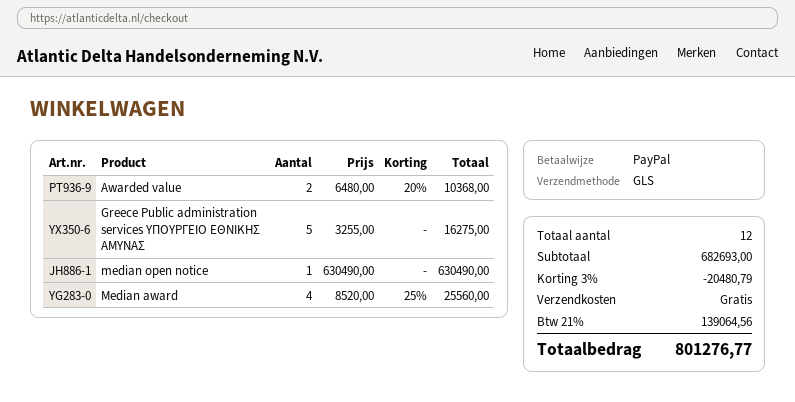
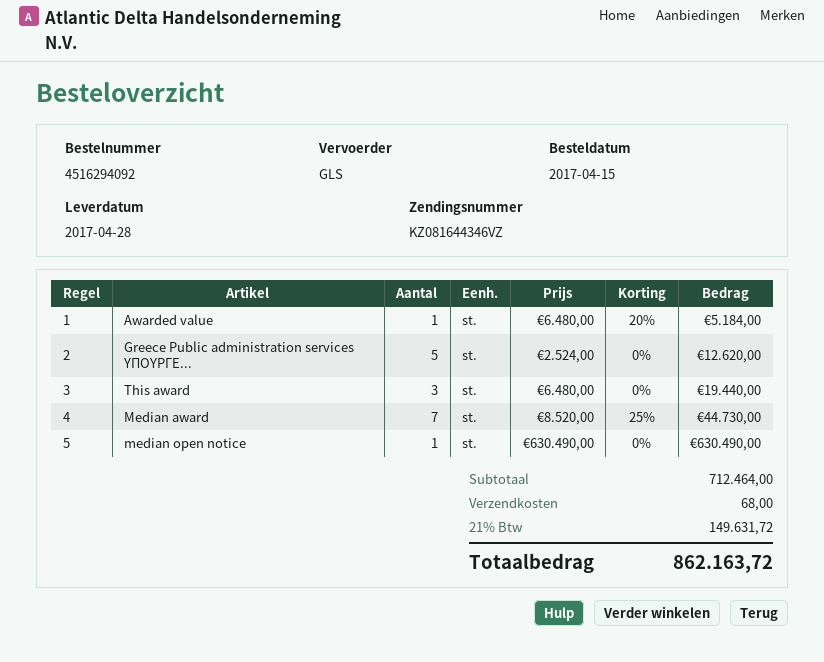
Awarded value: 2 x 6480.00 - 20% = 10368.00 -> 1 x 6480.00 - 20% = 5184.00
Greece Public administration services ΥΠΟΥΡΓΕΙΟ ΕΘΝΙΚΗΣ ΑΜΥΝΑΣ: 5 x 3255.00 = 16275.00 -> 5 x 2524.00 = 12620.00
Median award: 4 x 8520.00 - 25% = 25560.00 -> 7 x 8520.00 - 25% = 44730.00
This award: none -> 3 x 6480.00 = 19440.00
subtotal: 682693.00 -> 712464.00
discount: 3% = 20480.79 -> none
shipping: 0.00 -> 68.00
tax: 21% = 139064.56 -> 21% = 149631.72
total: 801276.77 -> 862163.72

